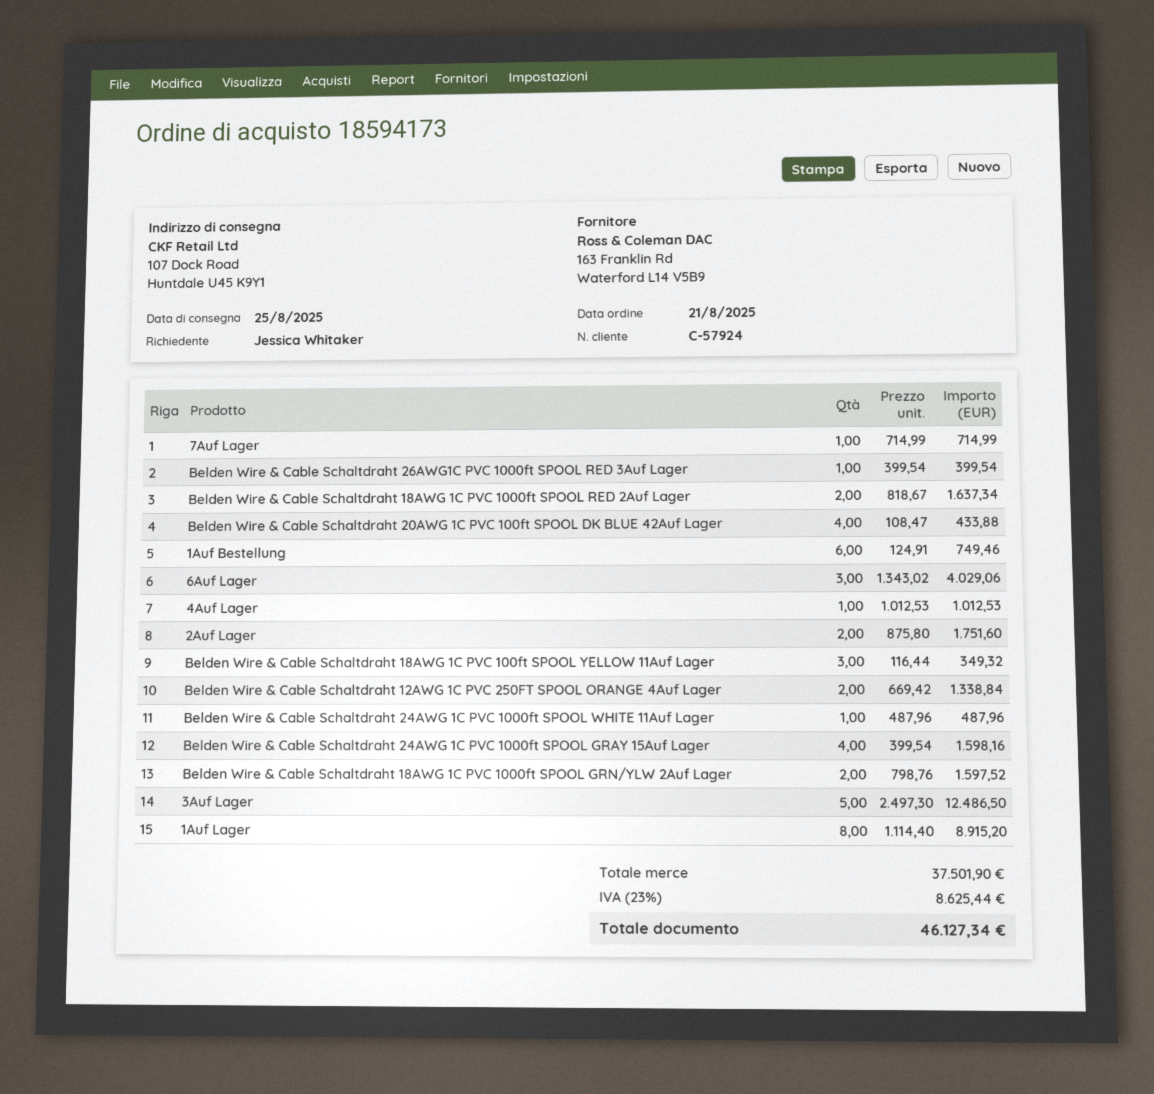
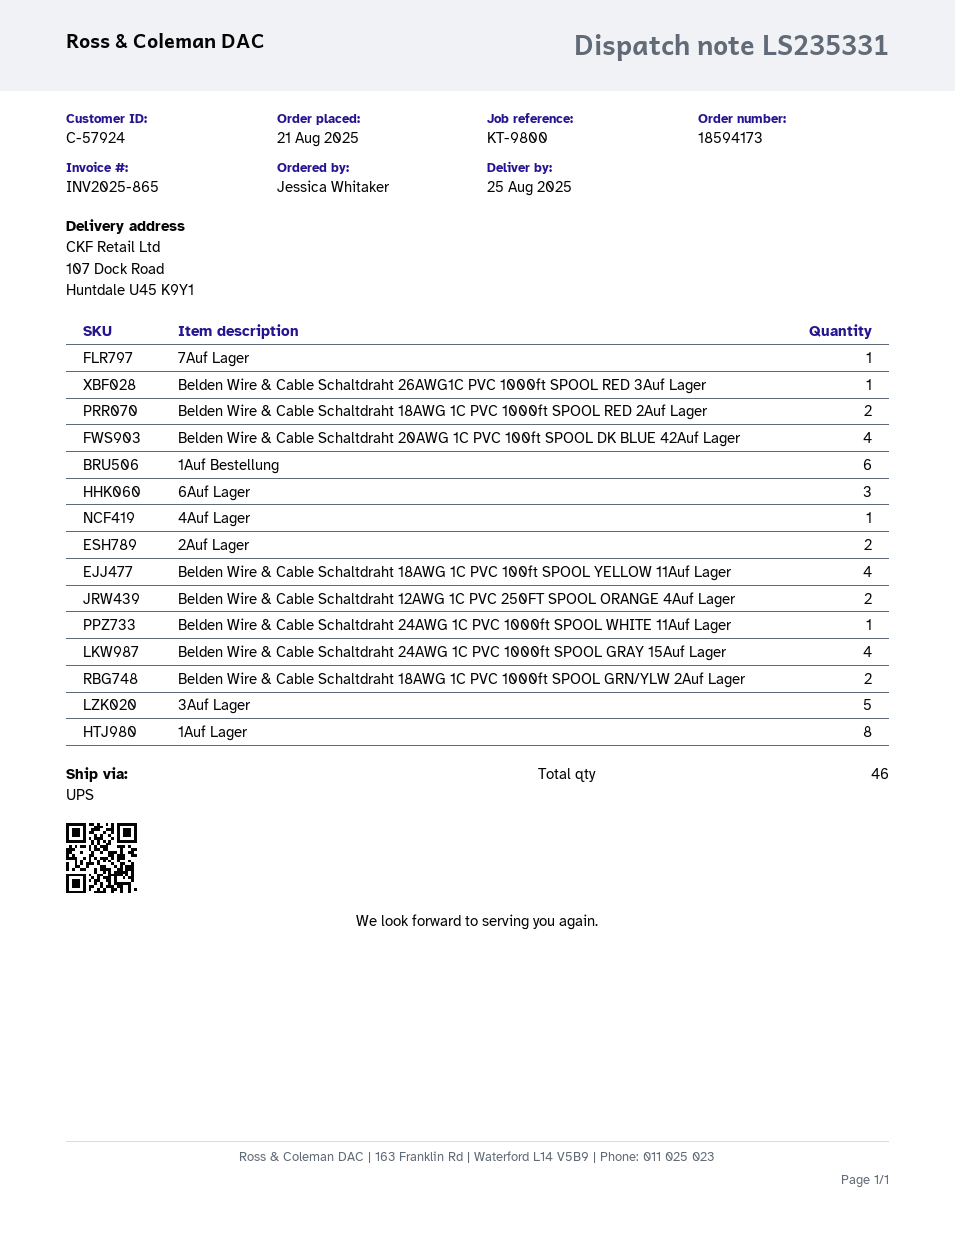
Belden Wire & Cable Schaltdraht 18AWG 1C PVC 100ft SPOOL YELLOW 11Auf Lager: 3 -> 4

